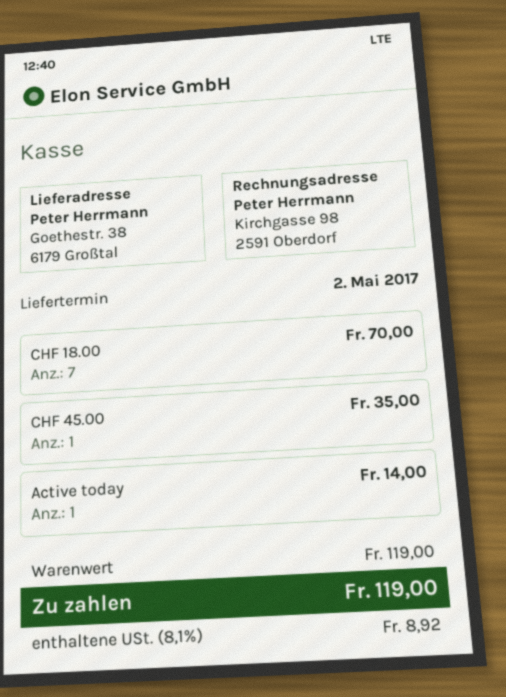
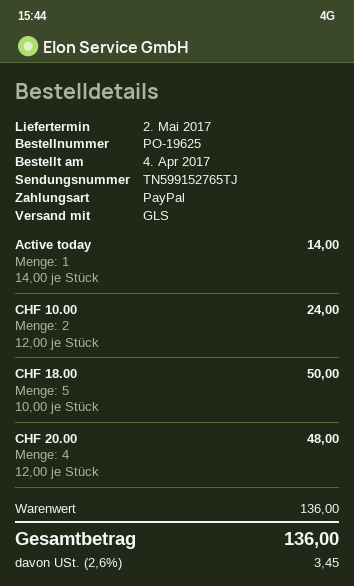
CHF 18.00: 7 for 70.00 -> 5 for 50.00
CHF 45.00: 1 for 35.00 -> none
CHF 10.00: none -> 2 for 24.00
CHF 20.00: none -> 4 for 48.00
subtotal: 119.00 -> 136.00
tax: 8.1% = 8.92 -> 2.6% = 3.45
total: 119.00 -> 136.00

